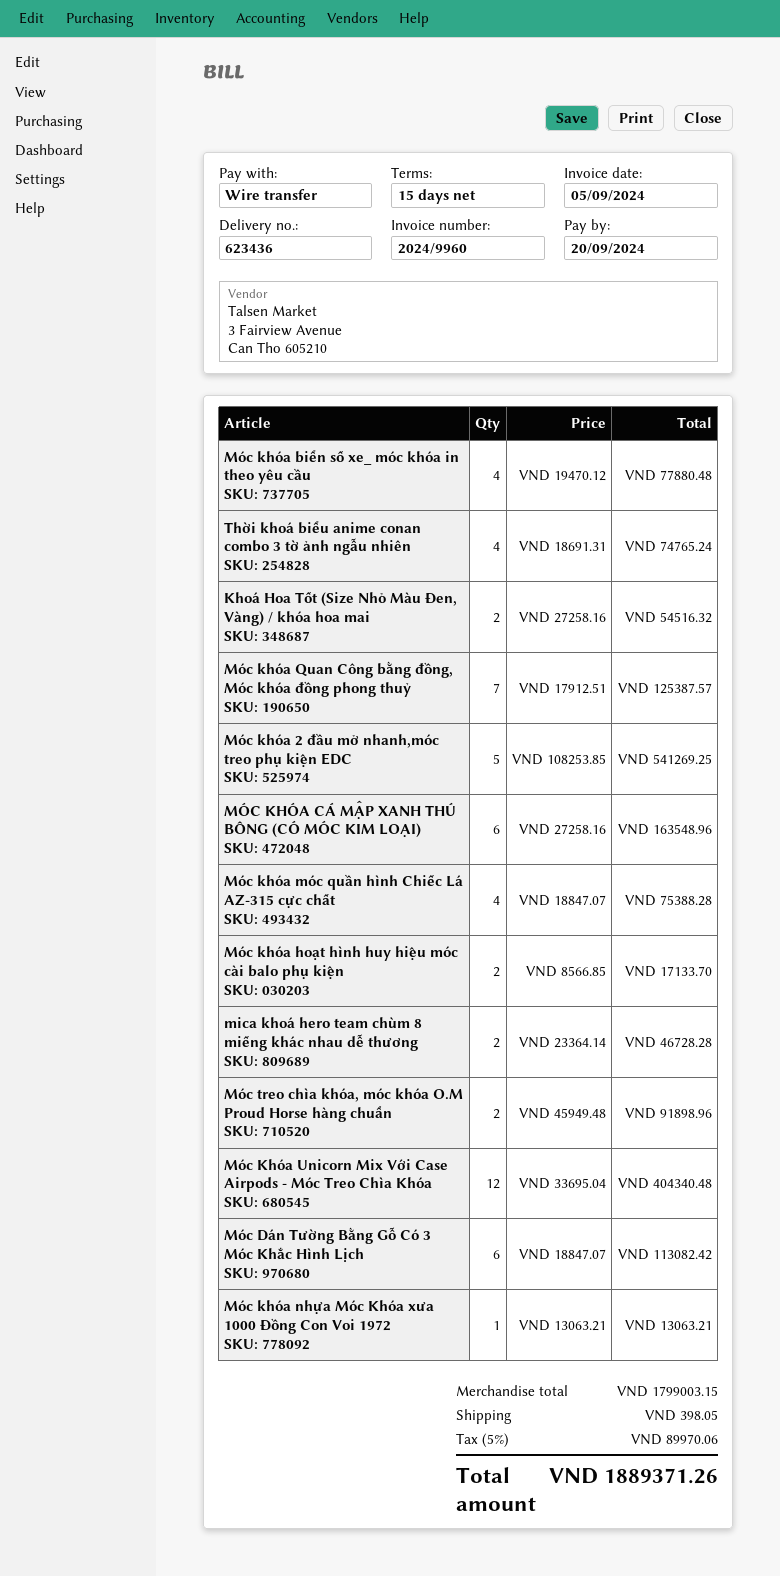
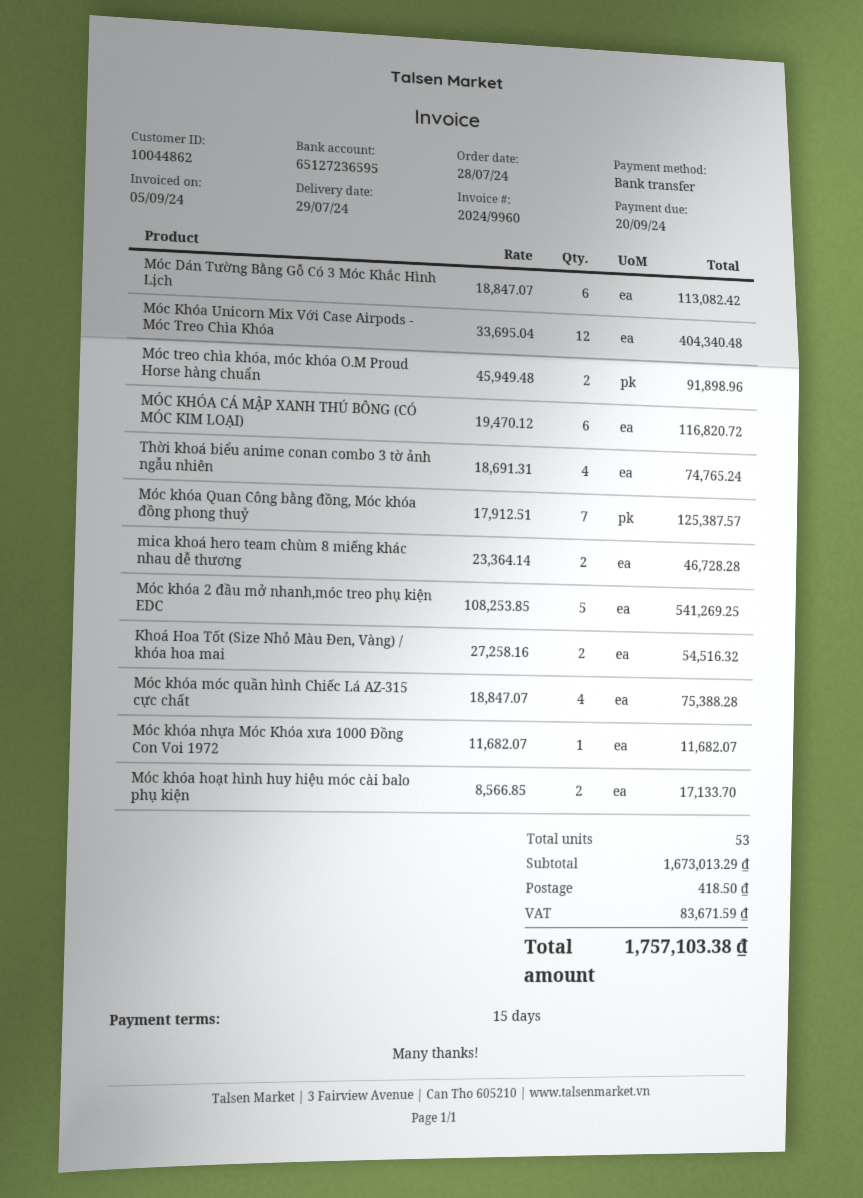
Móc khóa biển số xe_ móc khóa in theo yêu cầu: 4 x 19470.12 = 77880.48 -> none
MÓC KHÓA CÁ MẬP XANH THÚ BÔNG (CÓ MÓC KIM LOẠI): 6 x 27258.16 = 163548.96 -> 6 x 19470.12 = 116820.72
Móc khóa nhựa Móc Khóa xưa 1000 Đồng Con Voi 1972: 1 x 13063.21 = 13063.21 -> 1 x 11682.07 = 11682.07
subtotal: 1799003.15 -> 1673013.29
shipping: 398.05 -> 418.50
tax: 89970.06 -> 83671.59
total: 1889371.26 -> 1757103.38

